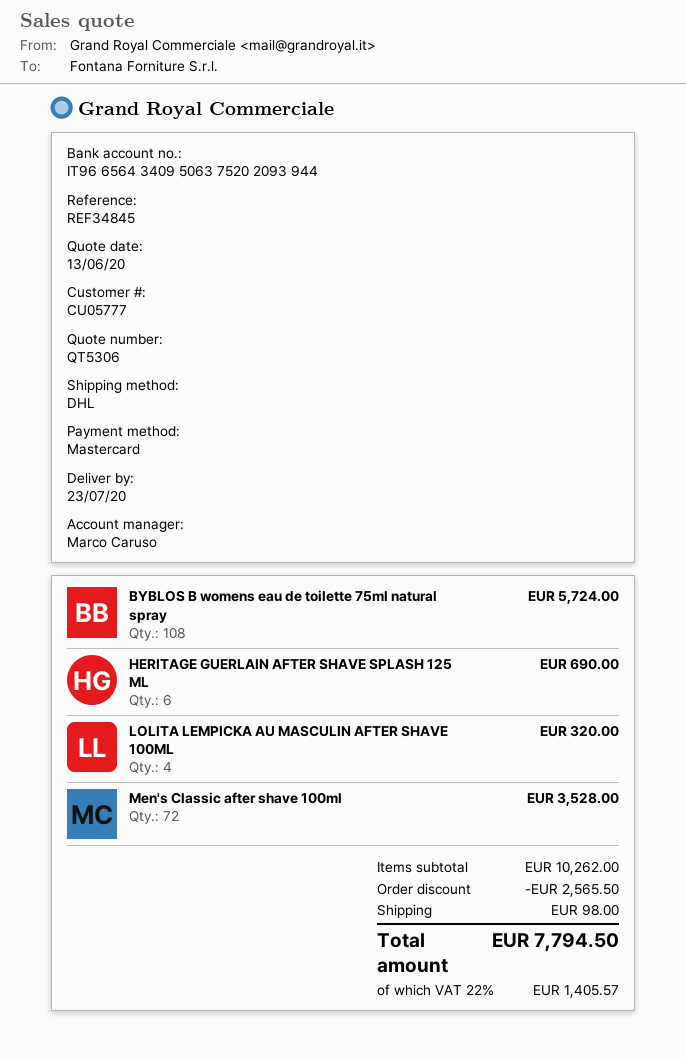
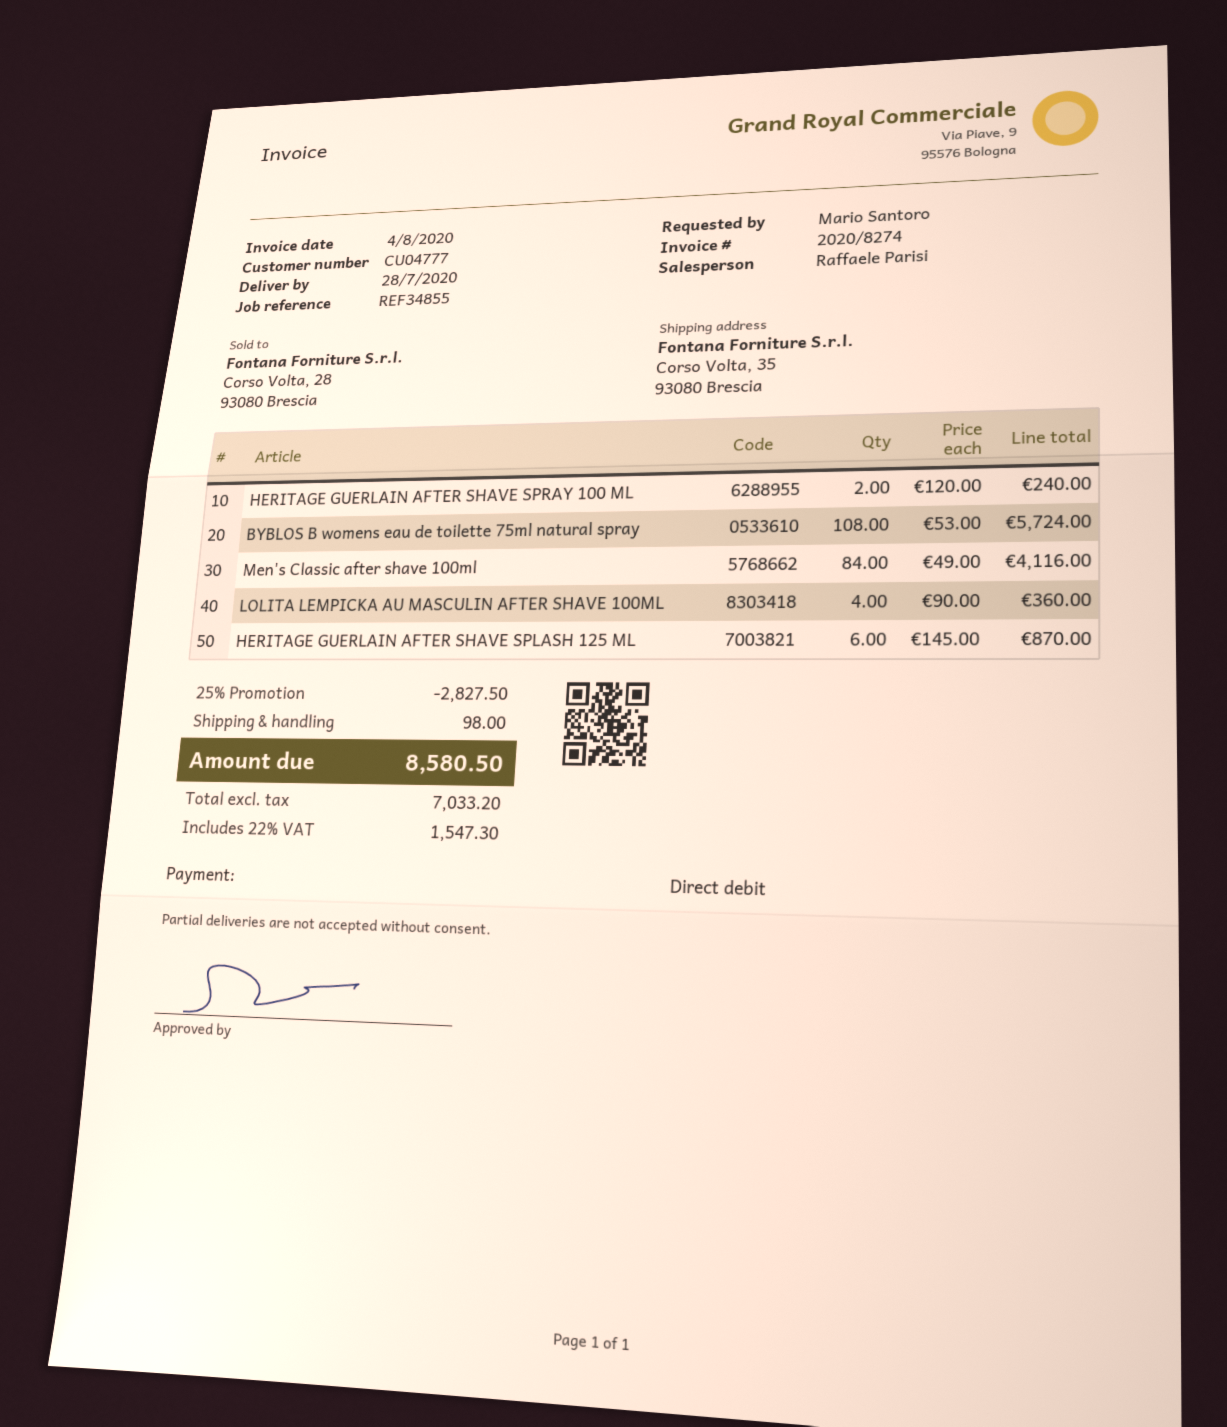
delivery date: 2020-07-23 -> 2020-07-28
customer number: CU05777 -> CU04777
reference: REF34845 -> REF34855
sales rep: Marco Caruso -> Raffaele Parisi
payment method: Mastercard -> direct debit
HERITAGE GUERLAIN AFTER SHAVE SPLASH 125 ML: 6 for 690.00 -> 6 for 870.00
LOLITA LEMPICKA AU MASCULIN AFTER SHAVE 100ML: 4 for 320.00 -> 4 for 360.00
Men's Classic after shave 100ml: 72 for 3528.00 -> 84 for 4116.00
HERITAGE GUERLAIN AFTER SHAVE SPRAY 100 ML: none -> 2 for 240.00
discount: 2565.50 -> 2827.50
tax: 22% = 1405.57 -> 22% = 1547.30
total: 7794.50 -> 8580.50

